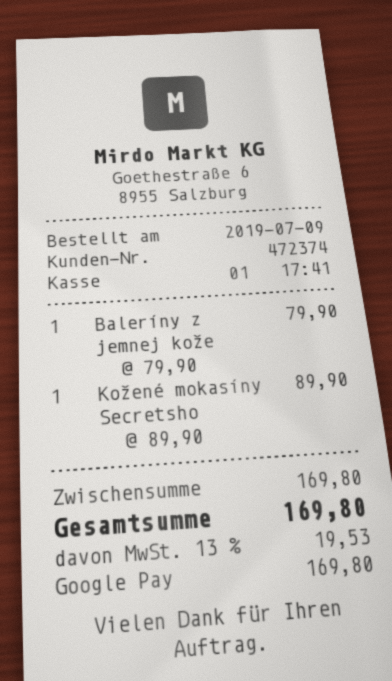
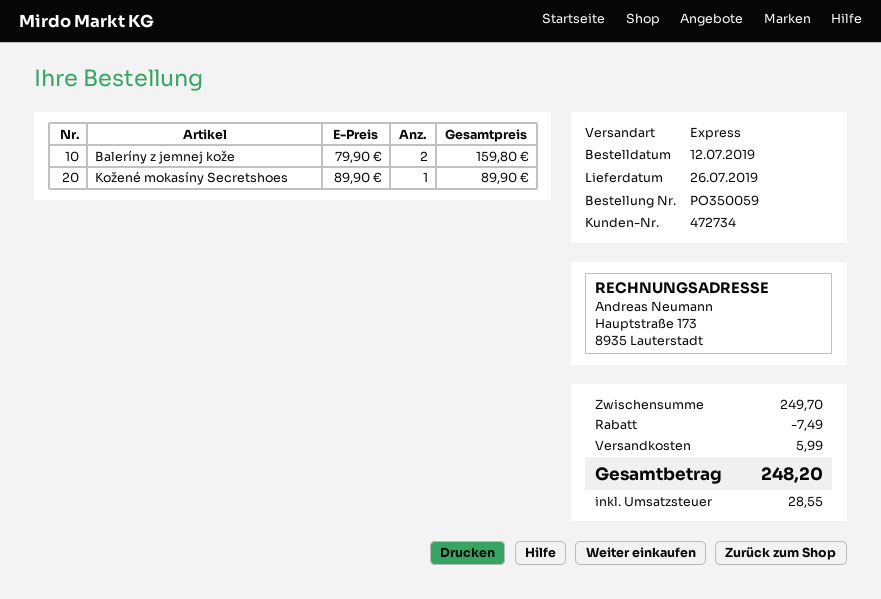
order date: 2019-07-09 -> 2019-07-12
customer number: 472374 -> 472734
Baleríny z jemnej kože: 1 x 79.90 = 79.90 -> 2 x 79.90 = 159.80
subtotal: 169.80 -> 249.70
discount: none -> 7.49
shipping: none -> 5.99
tax: 19.53 -> 28.55
total: 169.80 -> 248.20

